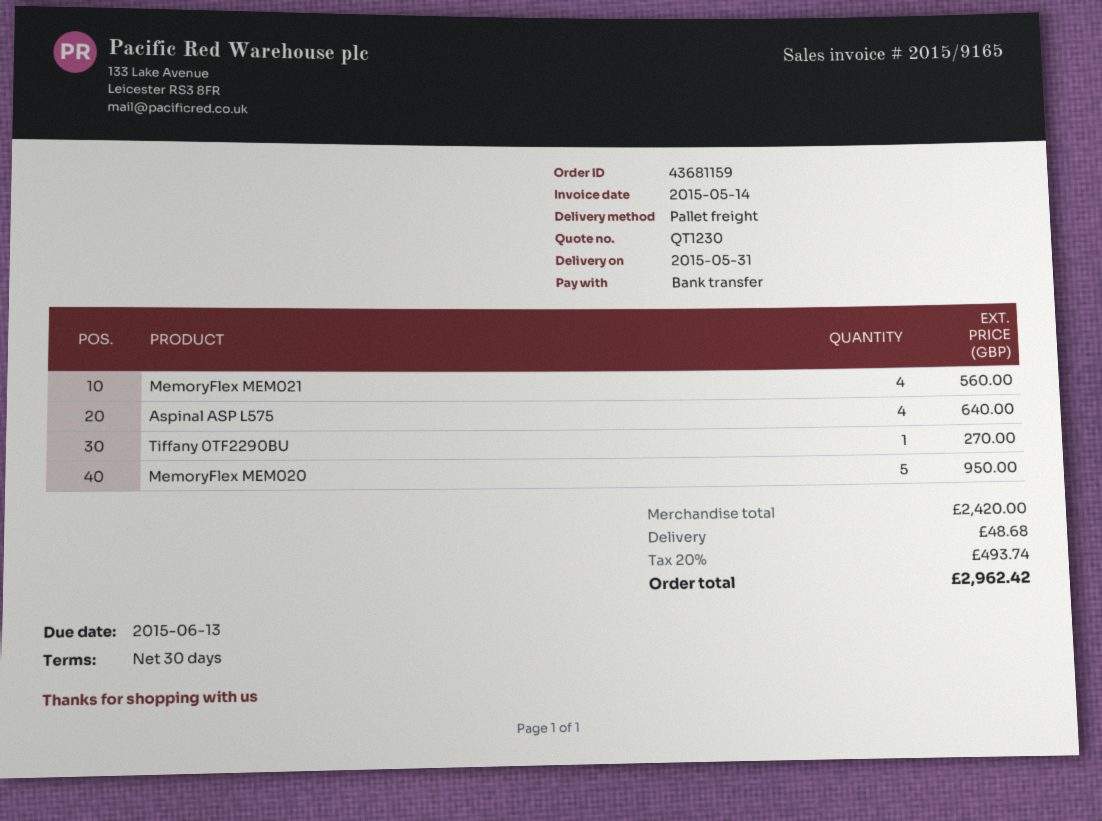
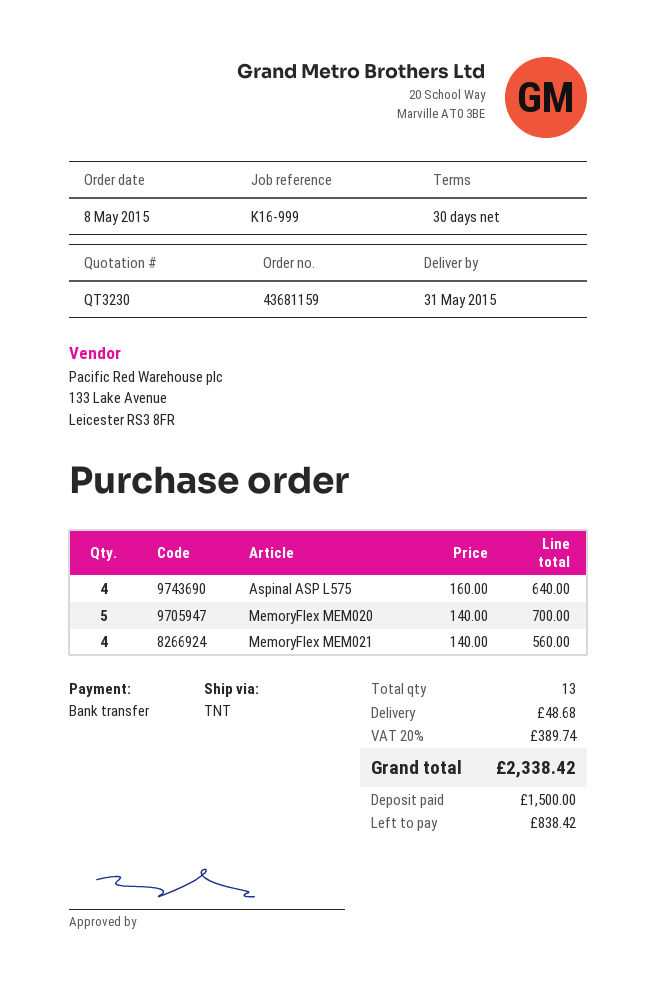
quote number: QT1230 -> QT3230
shipping method: pallet freight -> TNT
Tiffany 0TF2290BU: 1 for 270.00 -> none
MemoryFlex MEM020: 5 for 950.00 -> 5 for 700.00
tax: 20% = 493.74 -> 20% = 389.74
total: 2962.42 -> 2338.42

